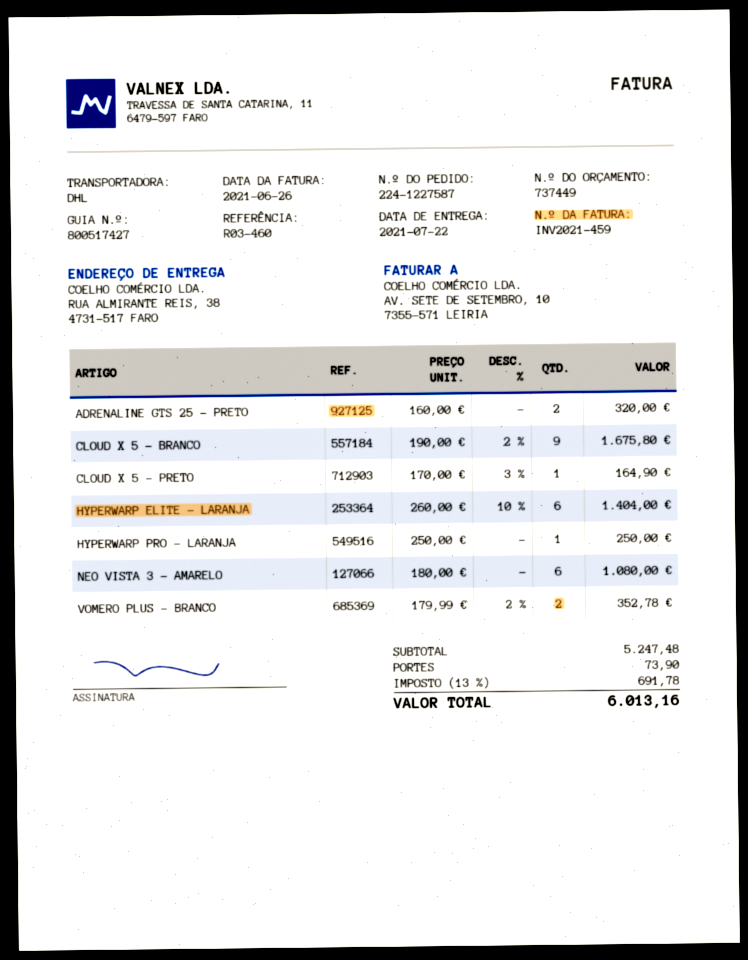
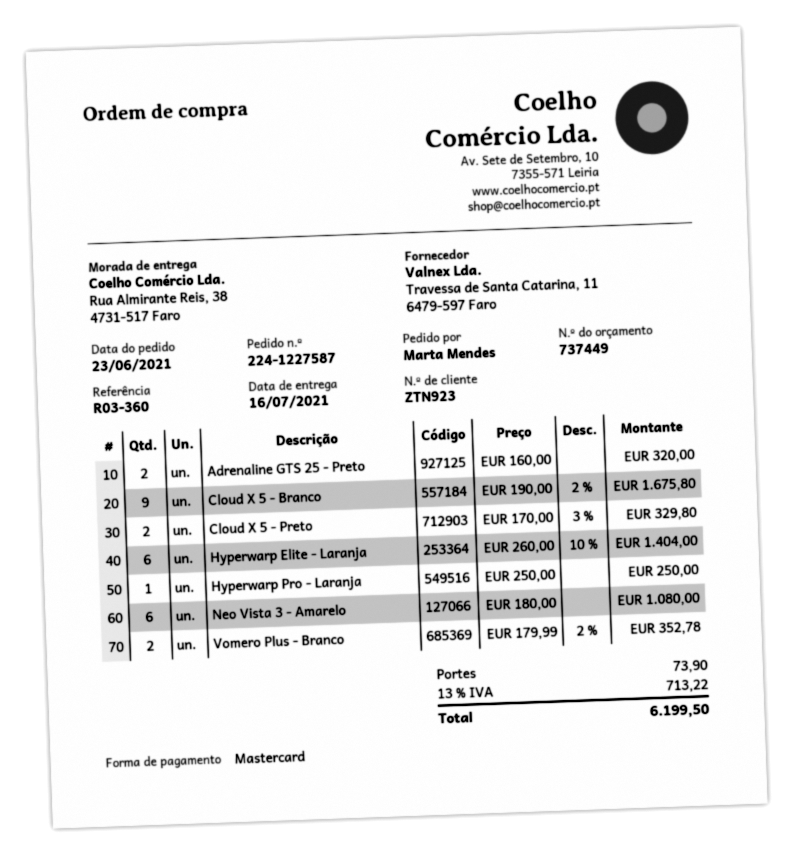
delivery date: 2021-07-22 -> 2021-07-16
reference: R03-460 -> R03-360
CLOUD X 5 - PRETO: 1 x 170.00 - 3% = 164.90 -> 2 x 170.00 - 3% = 329.80
tax: 13% = 691.78 -> 13% = 713.22
total: 6013.16 -> 6199.50

